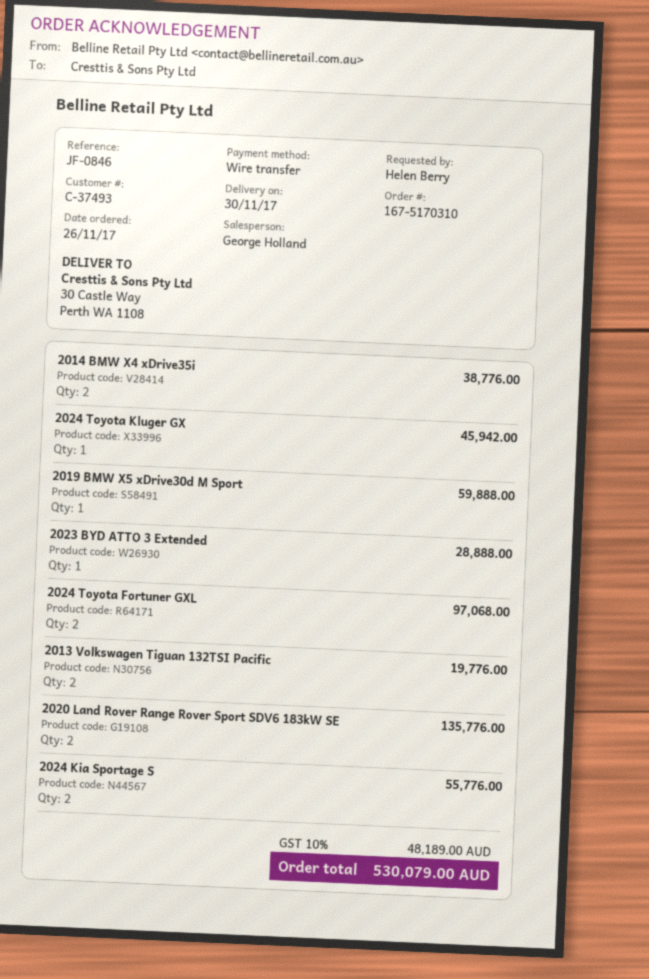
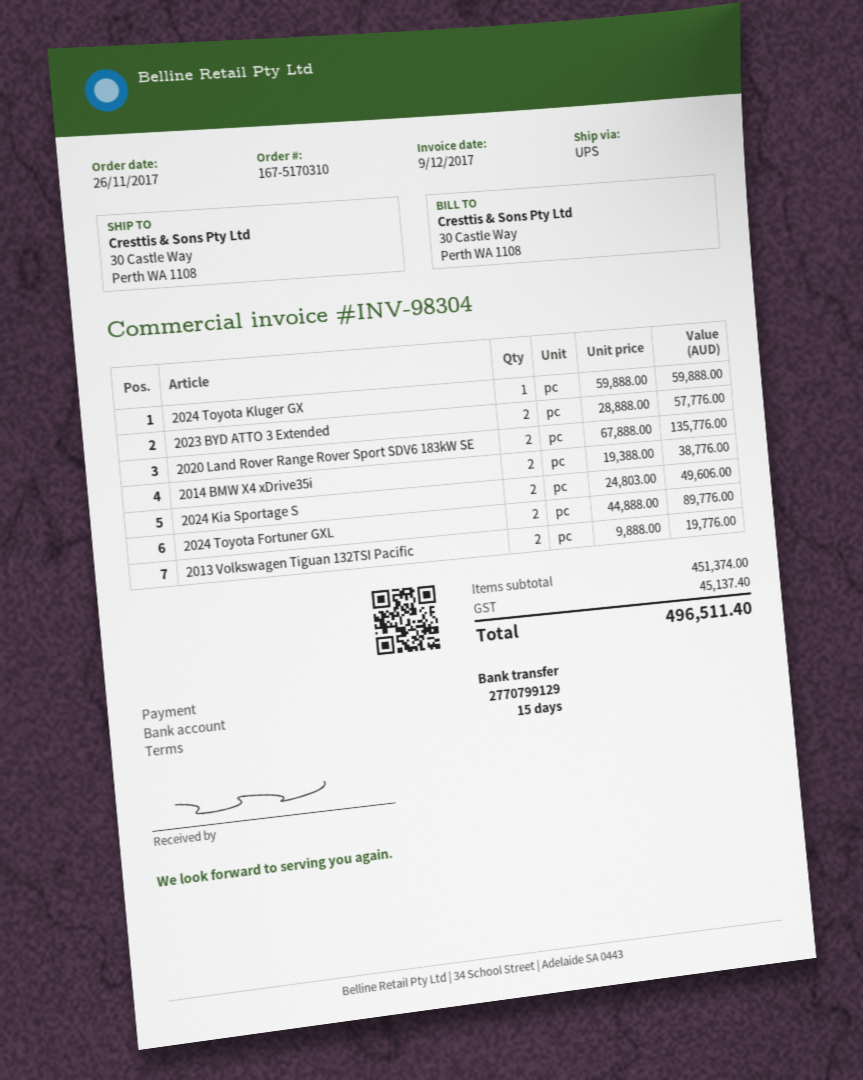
2024 Toyota Kluger GX: 1 for 45942.00 -> 1 for 59888.00
2019 BMW X5 xDrive30d M Sport: 1 for 59888.00 -> none
2023 BYD ATTO 3 Extended: 1 for 28888.00 -> 2 for 57776.00
2024 Toyota Fortuner GXL: 2 for 97068.00 -> 2 for 89776.00
2024 Kia Sportage S: 2 for 55776.00 -> 2 for 49606.00
tax: 48189.00 -> 45137.40
total: 530079.00 -> 496511.40

